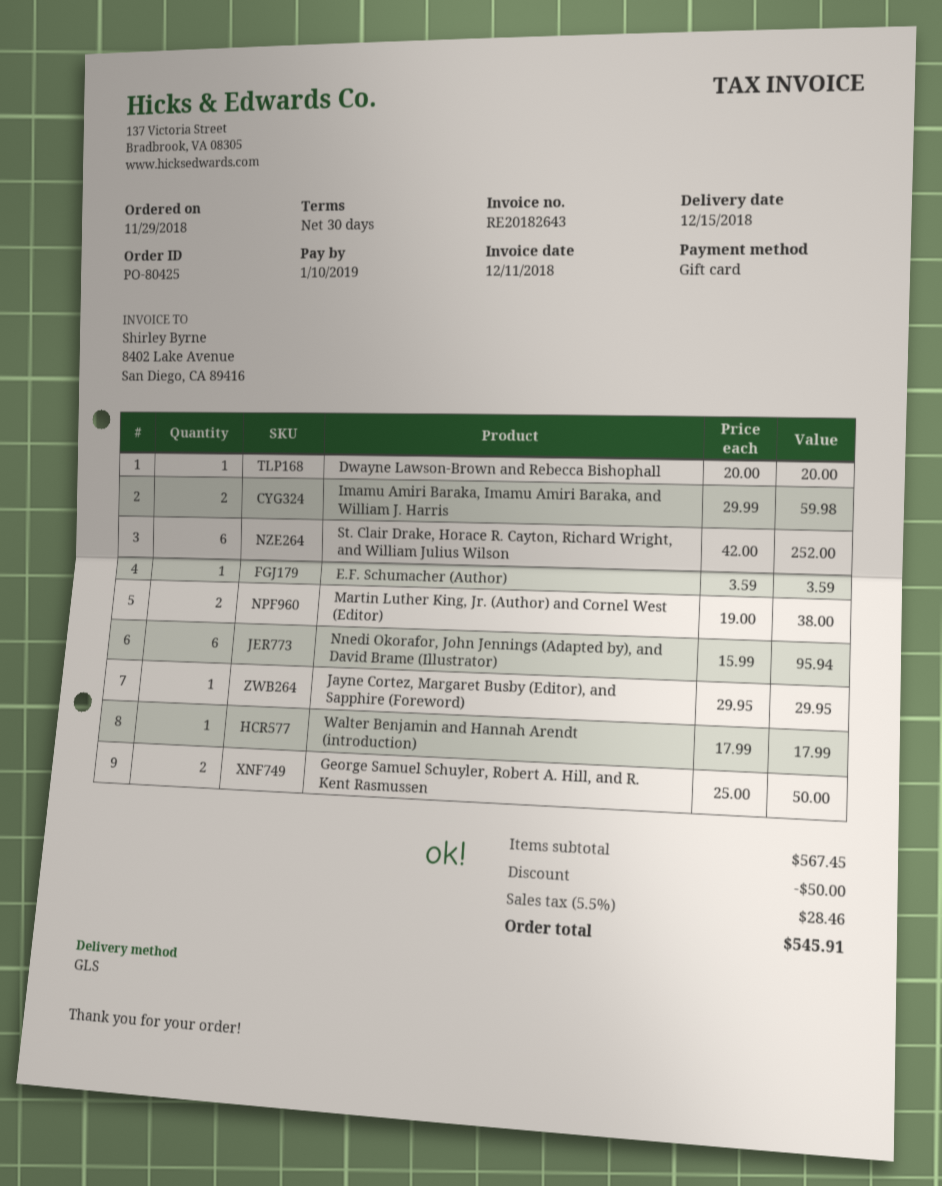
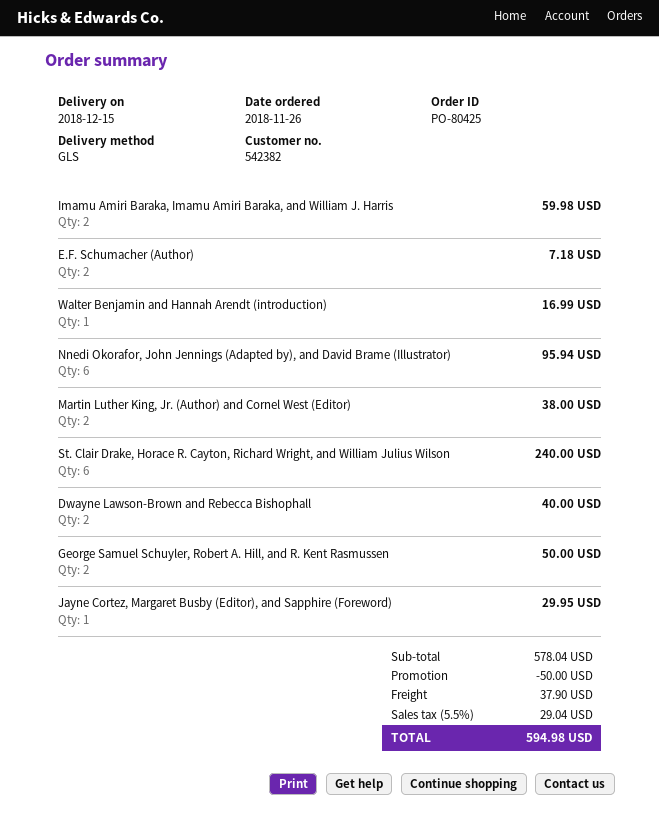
order date: 2018-11-29 -> 2018-11-26
Dwayne Lawson-Brown and Rebecca Bishophall: 1 for 20.00 -> 2 for 40.00
St. Clair Drake, Horace R. Cayton, Richard Wright, and William Julius Wilson: 6 for 252.00 -> 6 for 240.00
E.F. Schumacher (Author): 1 for 3.59 -> 2 for 7.18
Walter Benjamin and Hannah Arendt (introduction): 1 for 17.99 -> 1 for 16.99
subtotal: 567.45 -> 578.04
shipping: none -> 37.90
tax: 5.5% = 28.46 -> 5.5% = 29.04
total: 545.91 -> 594.98

